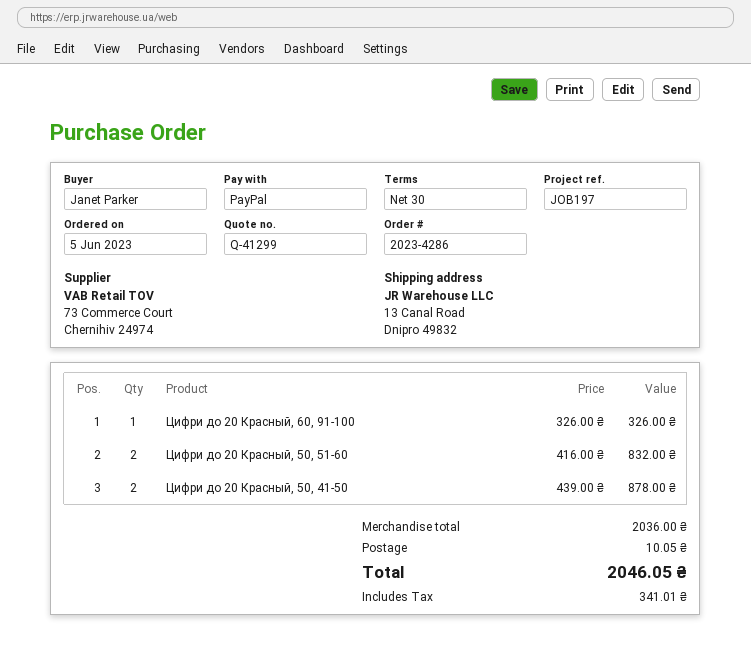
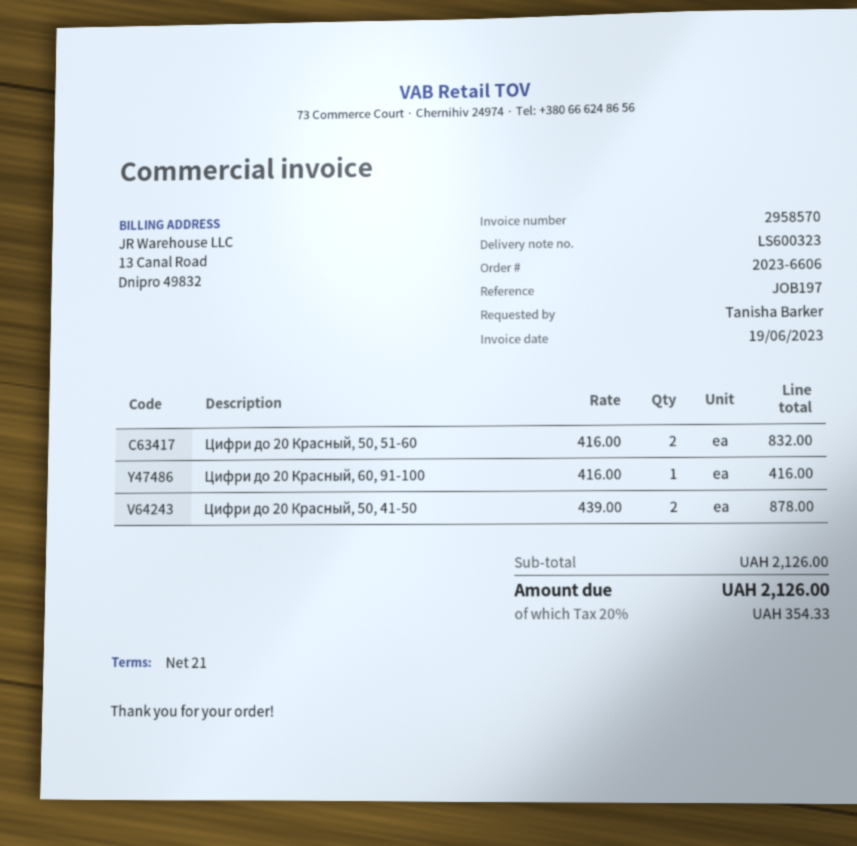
order number: 2023-4286 -> 2023-6606
payment terms: 30 days -> 21 days
ordered by: Janet Parker -> Tanisha Barker
Цифри до 20 Красный, 60, 91-100: 1 x 326.00 = 326.00 -> 1 x 416.00 = 416.00
subtotal: 2036.00 -> 2126.00
shipping: 10.05 -> none
tax: 341.01 -> 354.33
total: 2046.05 -> 2126.00

